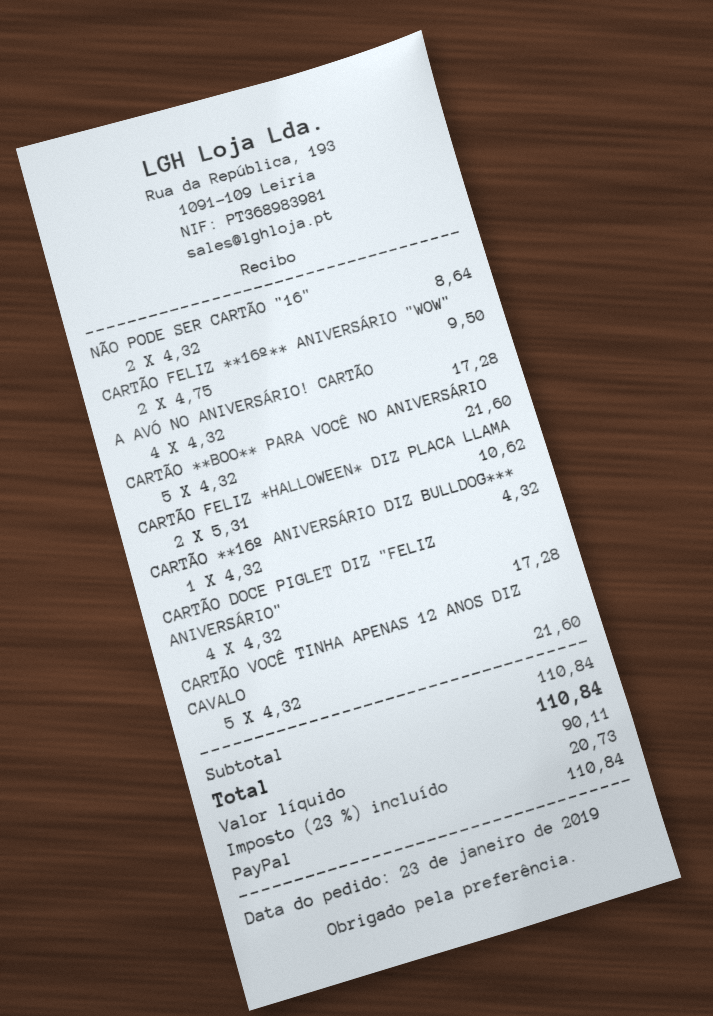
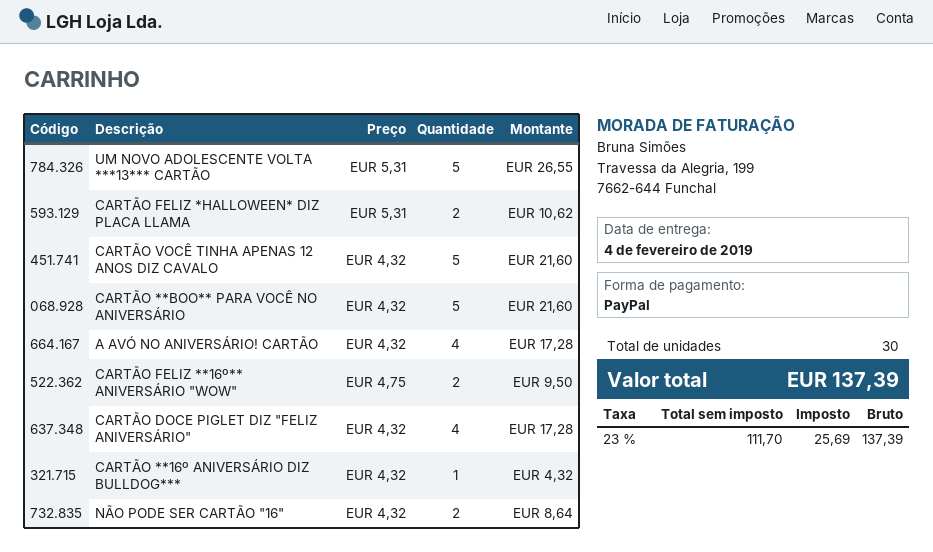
UM NOVO ADOLESCENTE VOLTA ***13*** CARTÃO: none -> 5 x 5.31 = 26.55
net: 90.11 -> 111.70
tax: 23% = 20.73 -> 23% = 25.69
total: 110.84 -> 137.39

